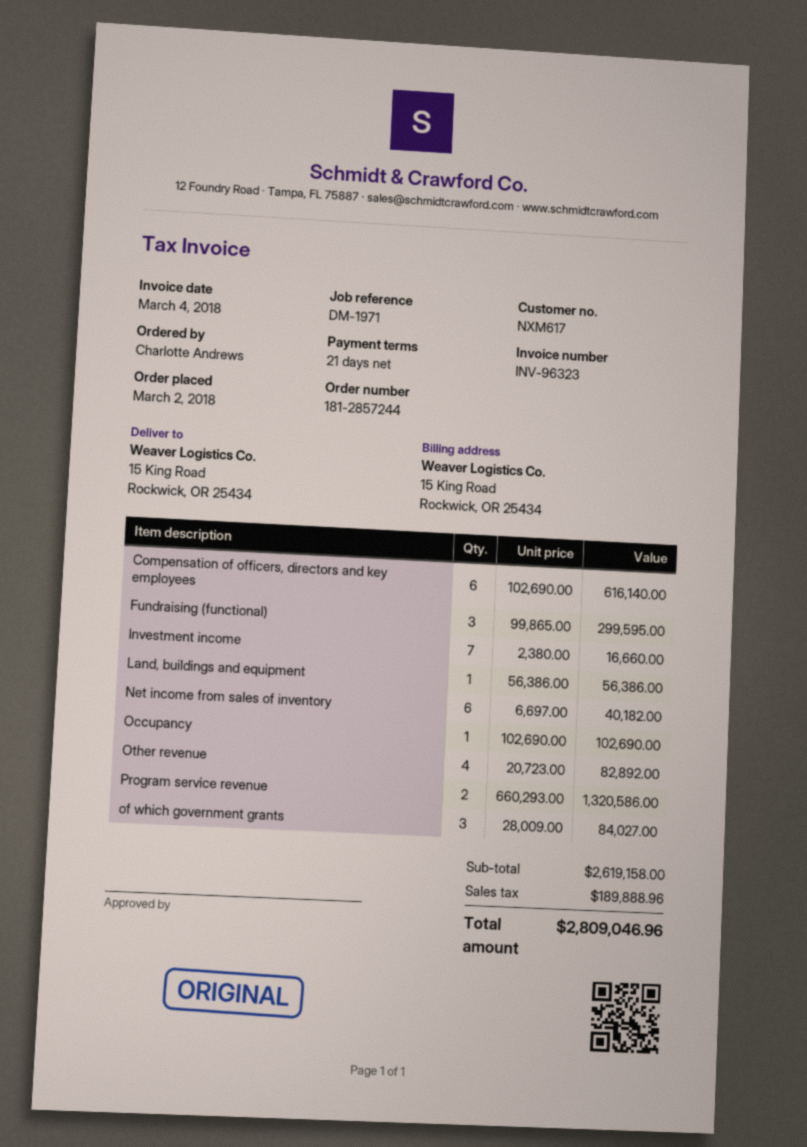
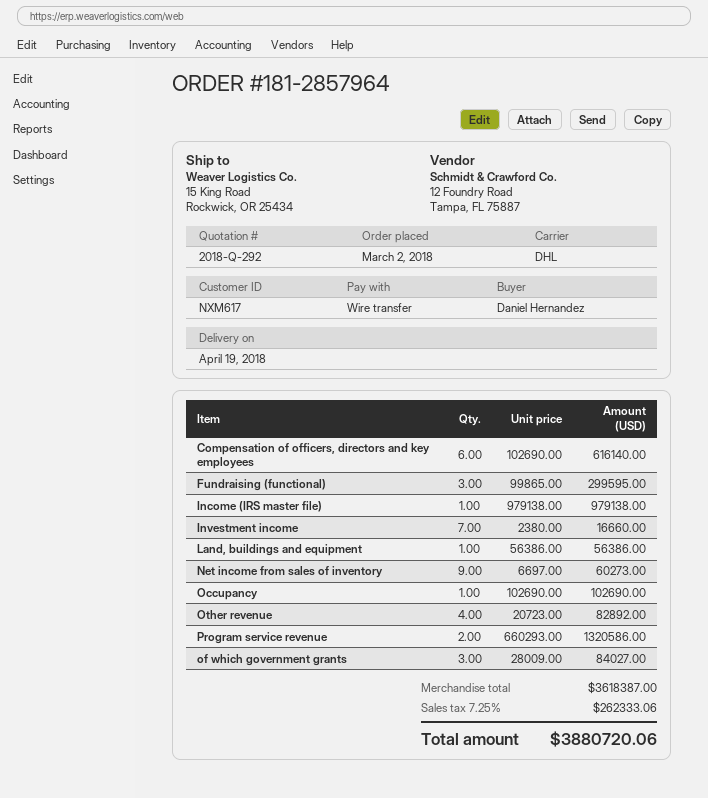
order number: 181-2857244 -> 181-2857964
ordered by: Charlotte Andrews -> Daniel Hernandez
Net income from sales of inventory: 6 x 6697.00 = 40182.00 -> 9 x 6697.00 = 60273.00
Income (IRS master file): none -> 1 x 979138.00 = 979138.00
subtotal: 2619158.00 -> 3618387.00
tax: 189888.96 -> 262333.06
total: 2809046.96 -> 3880720.06

